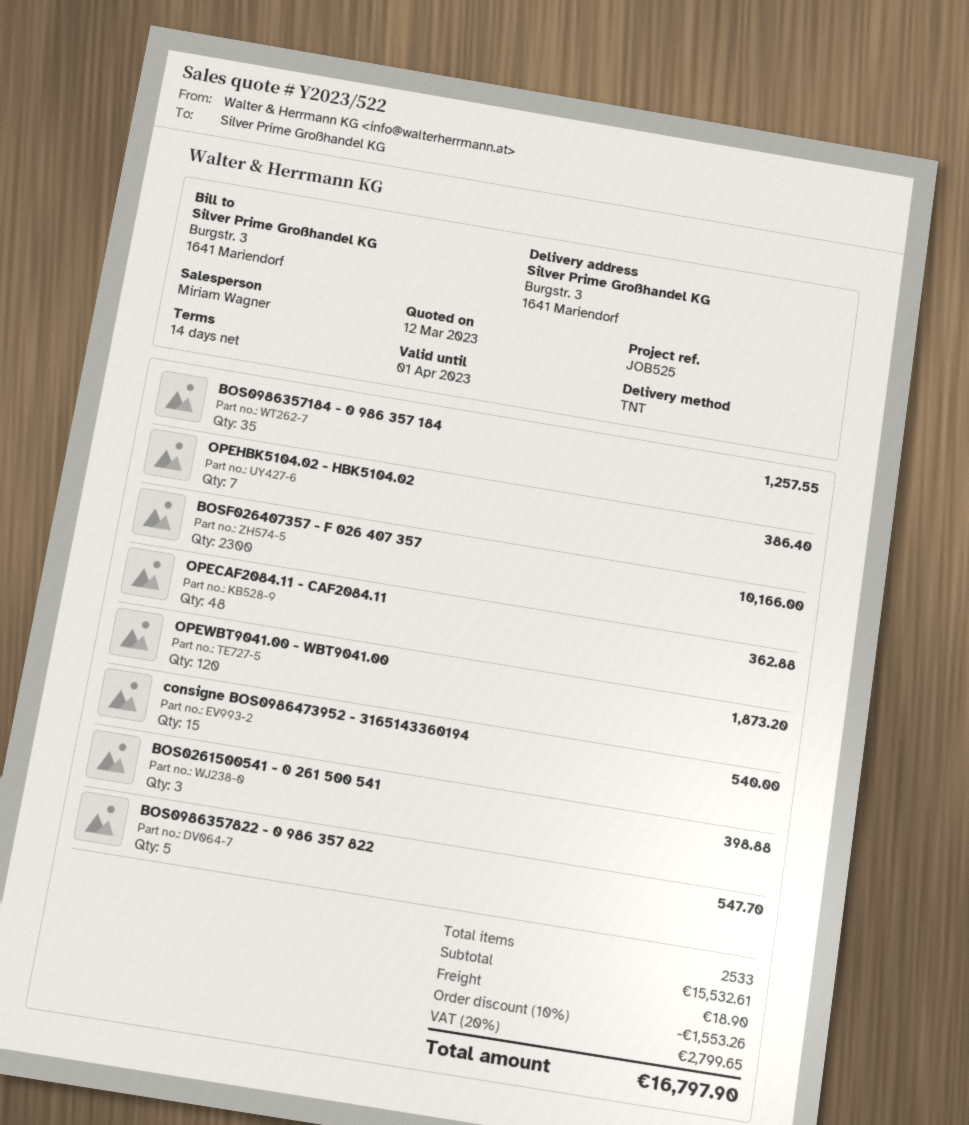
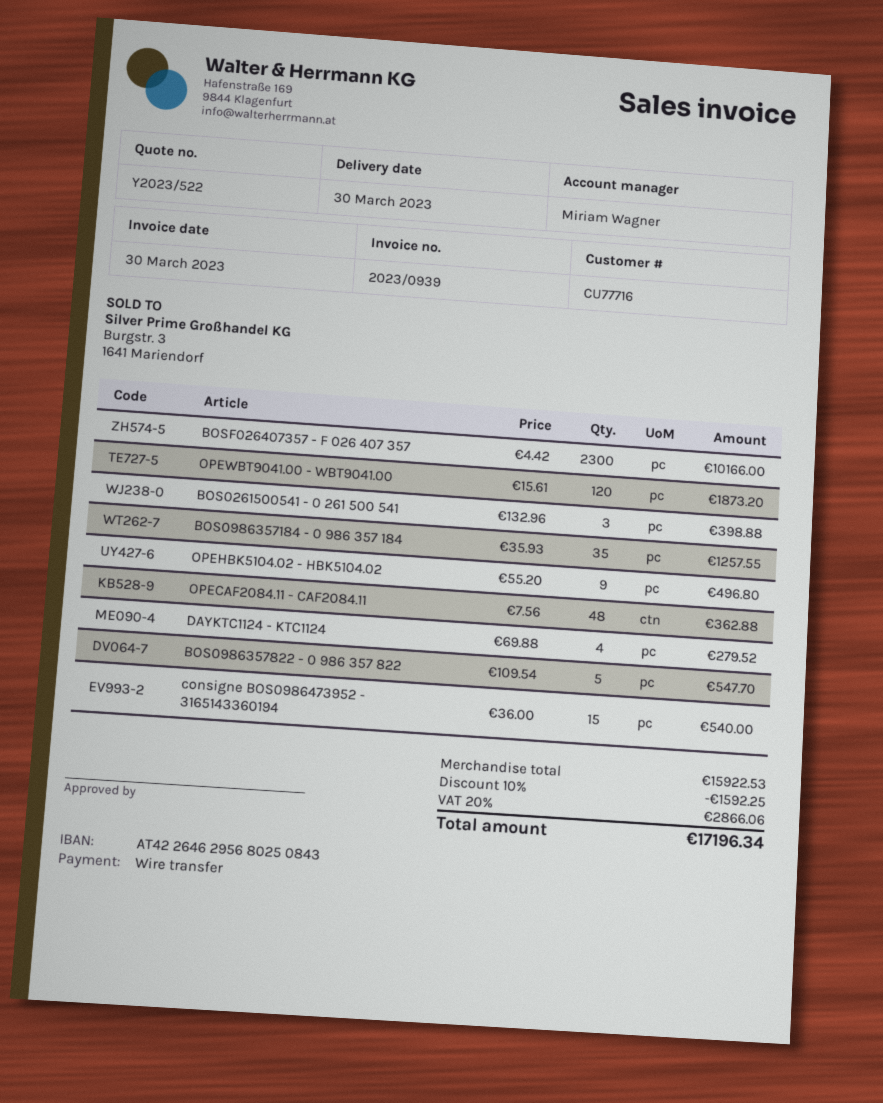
OPEHBK5104.02 - HBK5104.02: 7 for 386.40 -> 9 for 496.80
DAYKTC1124 - KTC1124: none -> 4 for 279.52
subtotal: 15532.61 -> 15922.53
discount: 10% = 1553.26 -> 10% = 1592.25
shipping: 18.90 -> none
tax: 20% = 2799.65 -> 20% = 2866.06
total: 16797.90 -> 17196.34

